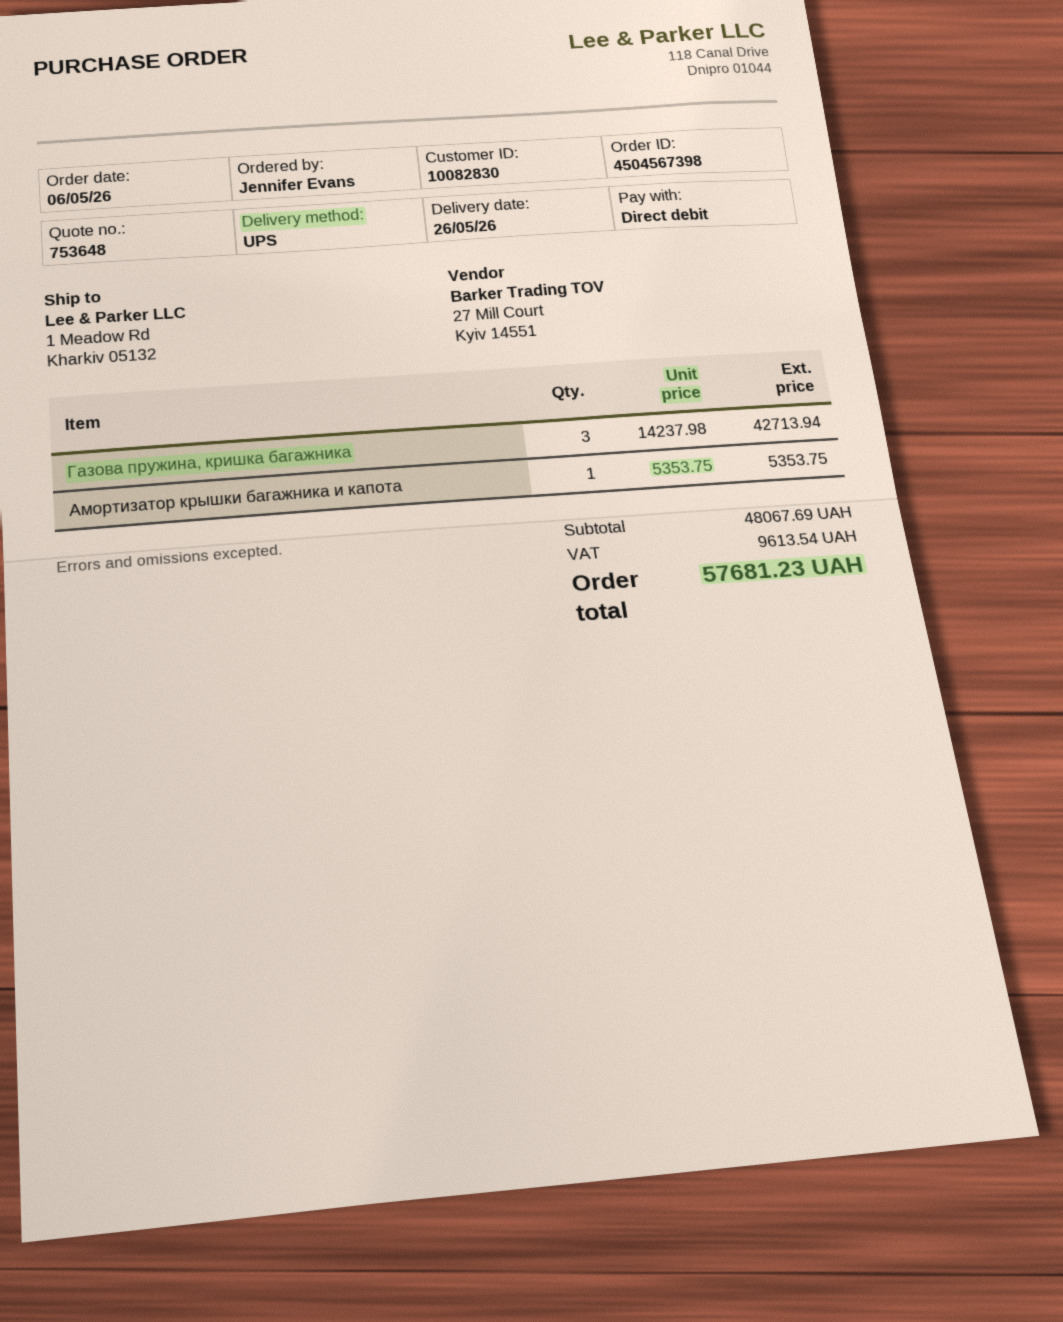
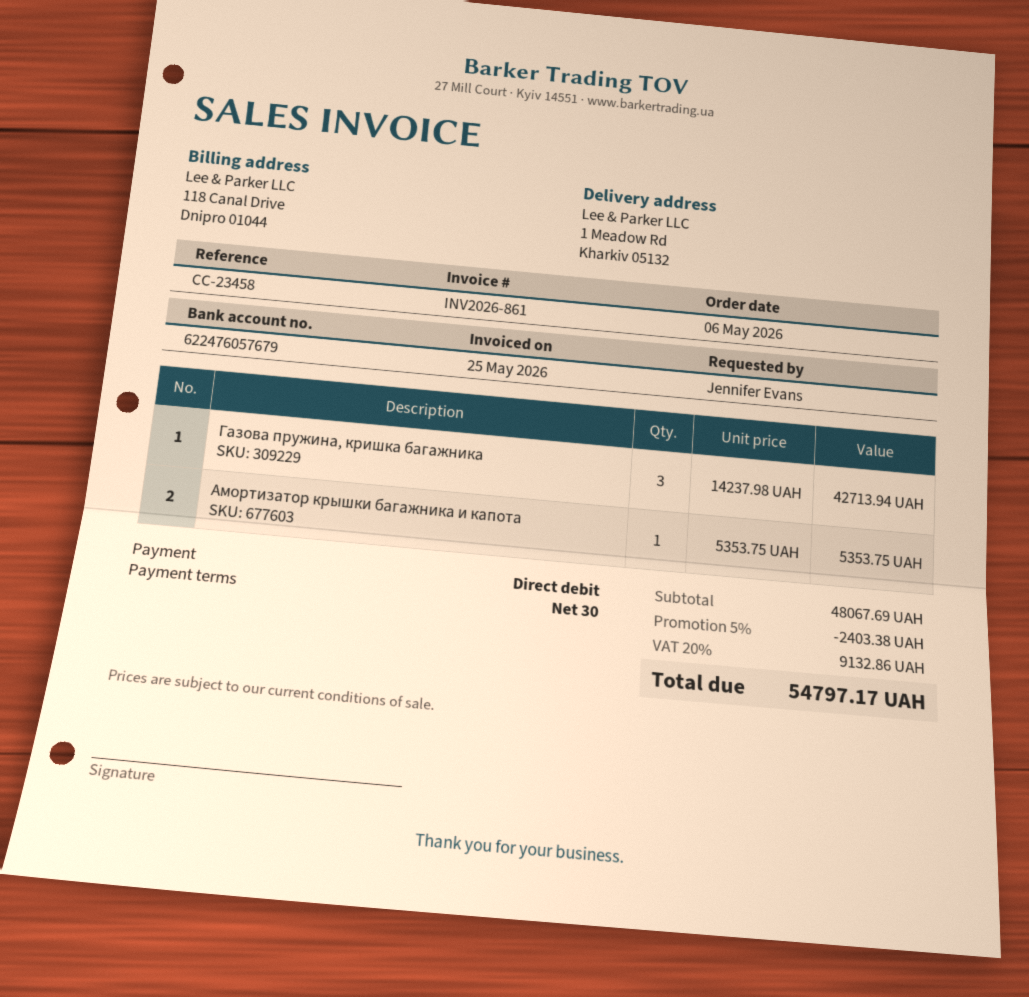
discount: none -> 5% = 2403.38
tax: 9613.54 -> 9132.86
total: 57681.23 -> 54797.17

